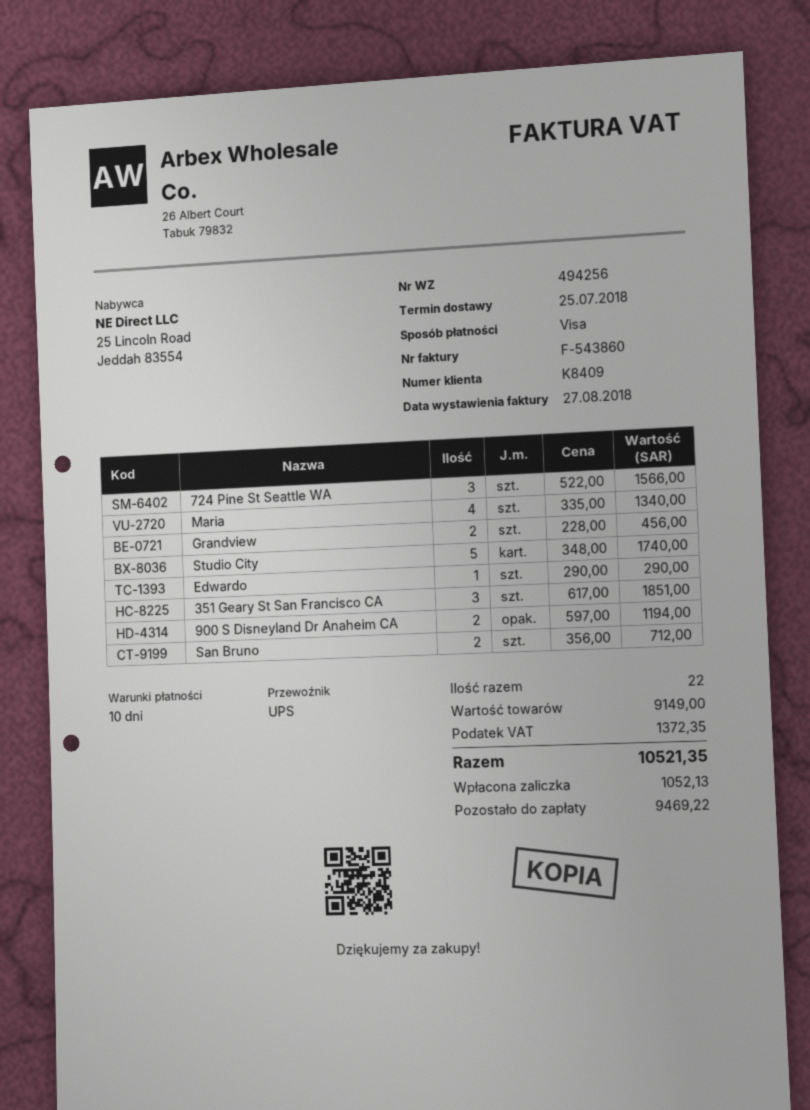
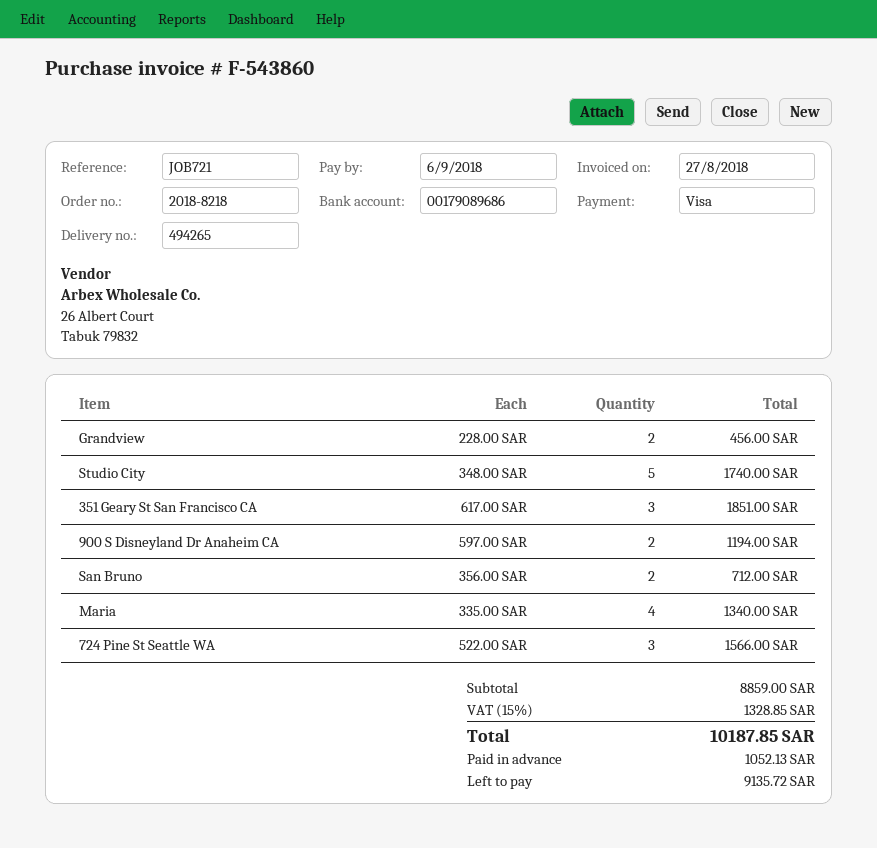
delivery note number: 494256 -> 494265
Edwardo: 1 x 290.00 = 290.00 -> none
subtotal: 9149.00 -> 8859.00
tax: 1372.35 -> 1328.85
total: 10521.35 -> 10187.85
balance: 9469.22 -> 9135.72

